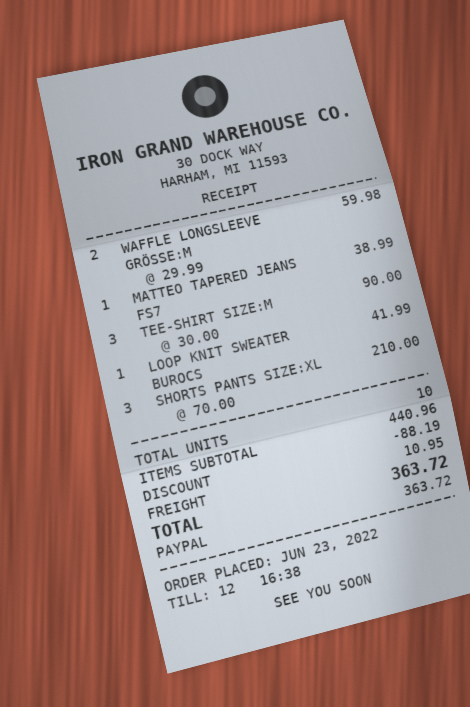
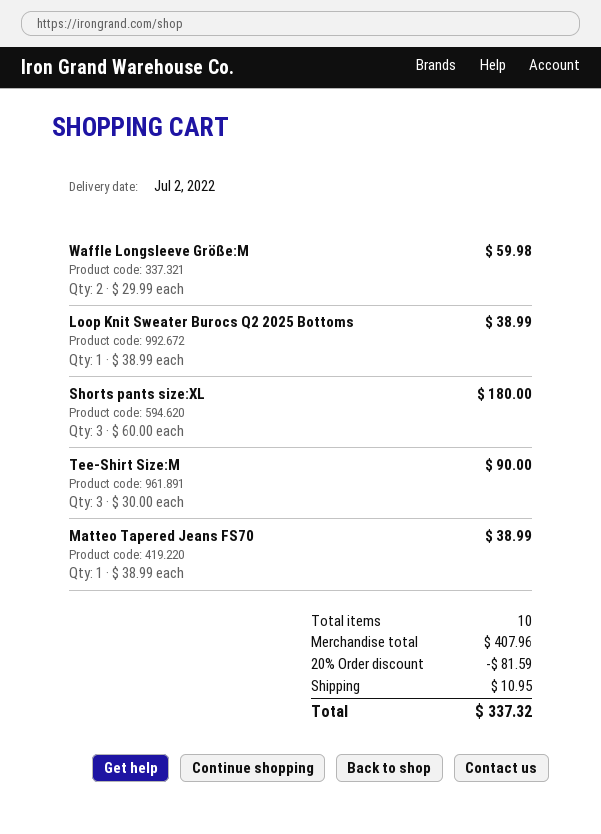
LOOP KNIT SWEATER BUROCS: 1 x 41.99 = 41.99 -> 1 x 38.99 = 38.99
SHORTS PANTS SIZE:XL: 3 x 70.00 = 210.00 -> 3 x 60.00 = 180.00
subtotal: 440.96 -> 407.96
discount: 88.19 -> 81.59
total: 363.72 -> 337.32

